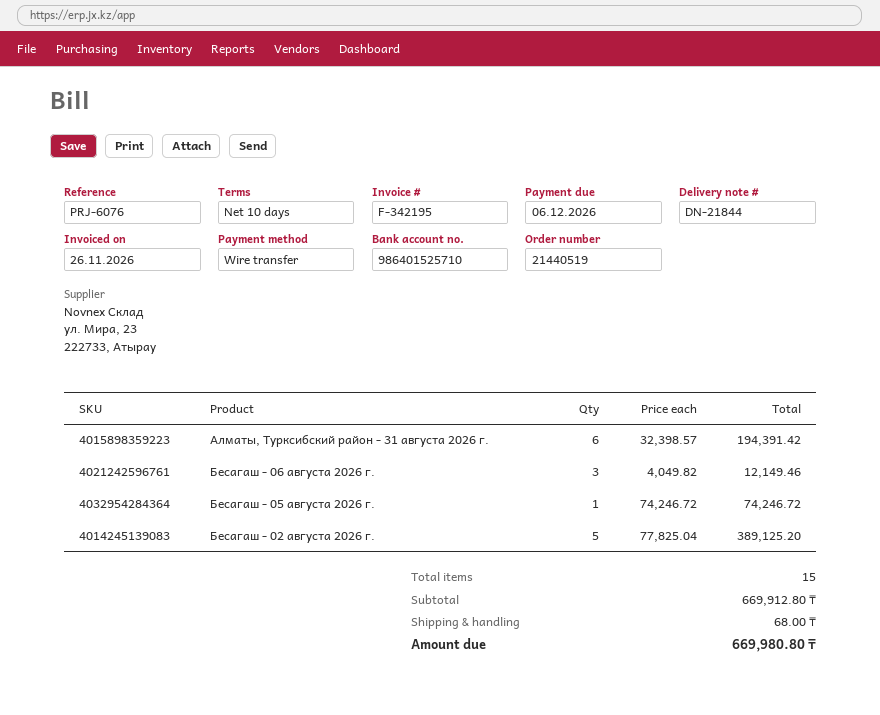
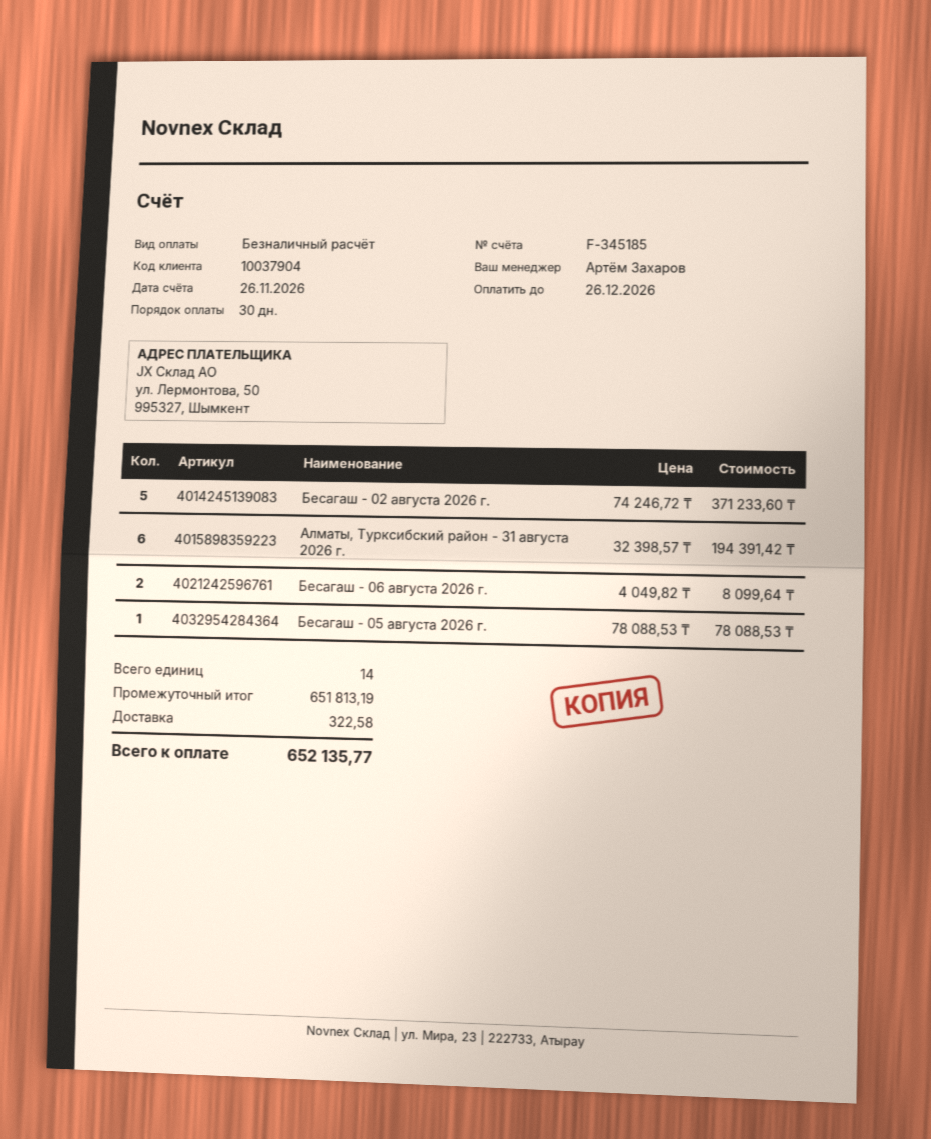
invoice number: F-342195 -> F-345185
payment terms: 10 days -> 30 days
due date: 2026-12-06 -> 2026-12-26
Бесагаш - 06 августа 2026 г.: 3 x 4049.82 = 12149.46 -> 2 x 4049.82 = 8099.64
Бесагаш - 05 августа 2026 г.: 1 x 74246.72 = 74246.72 -> 1 x 78088.53 = 78088.53
Бесагаш - 02 августа 2026 г.: 5 x 77825.04 = 389125.20 -> 5 x 74246.72 = 371233.60
total quantity: 15 -> 14
subtotal: 669912.80 -> 651813.19
shipping: 68.00 -> 322.58
total: 669980.80 -> 652135.77

